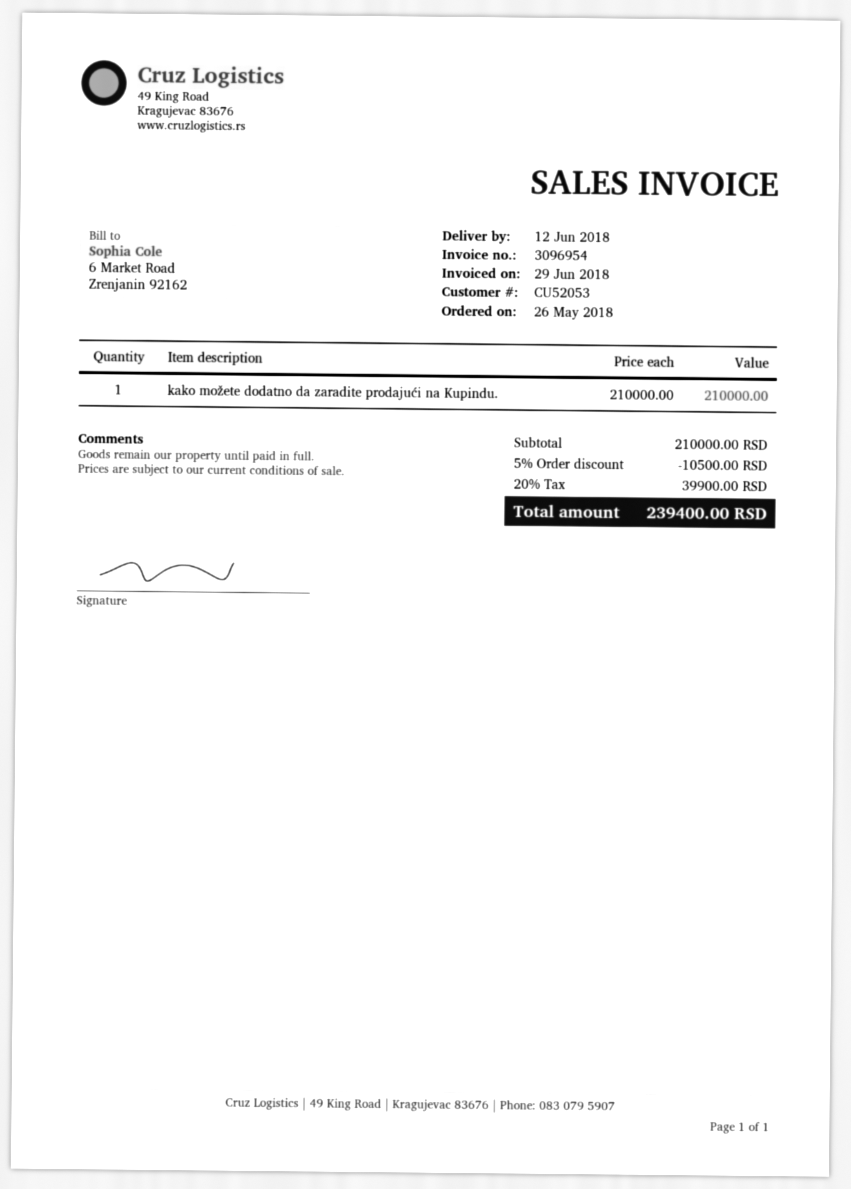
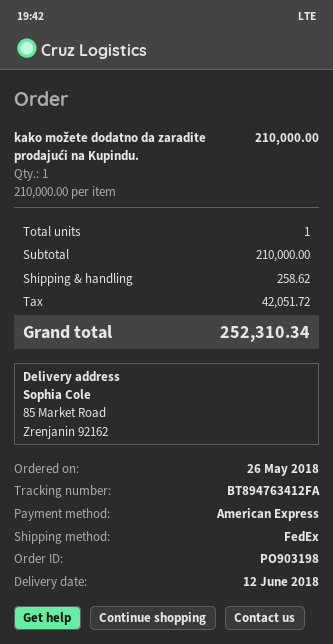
discount: 5% = 10500.00 -> none
shipping: none -> 258.62
tax: 39900.00 -> 42051.72
total: 239400.00 -> 252310.34

